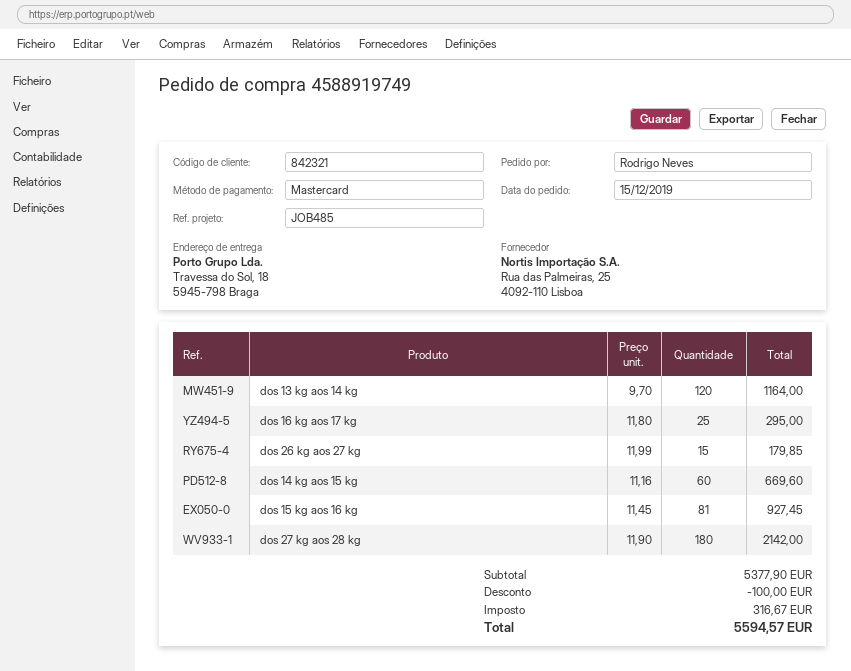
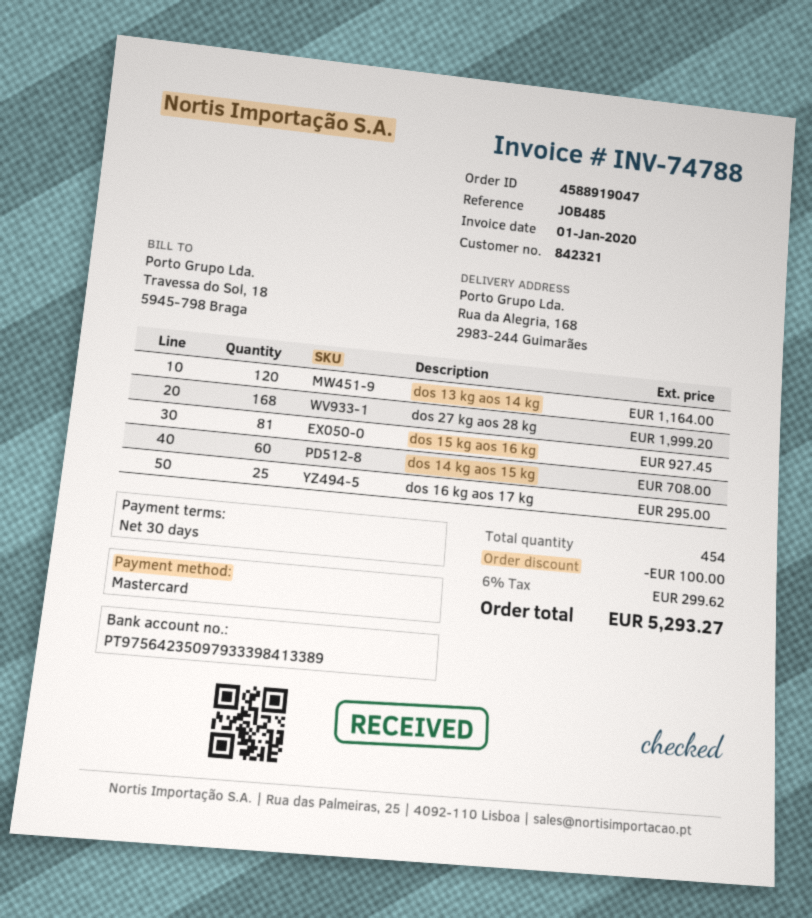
order number: 4588919749 -> 4588919047
ship to: Travessa do Sol, 18, 5945-798 Braga -> Rua da Alegria, 168, 2983-244 Guimarães
dos 26 kg aos 27 kg: 15 for 179.85 -> none
dos 14 kg aos 15 kg: 60 for 669.60 -> 60 for 708.00
dos 27 kg aos 28 kg: 180 for 2142.00 -> 168 for 1999.20
tax: 316.67 -> 299.62
total: 5594.57 -> 5293.27

